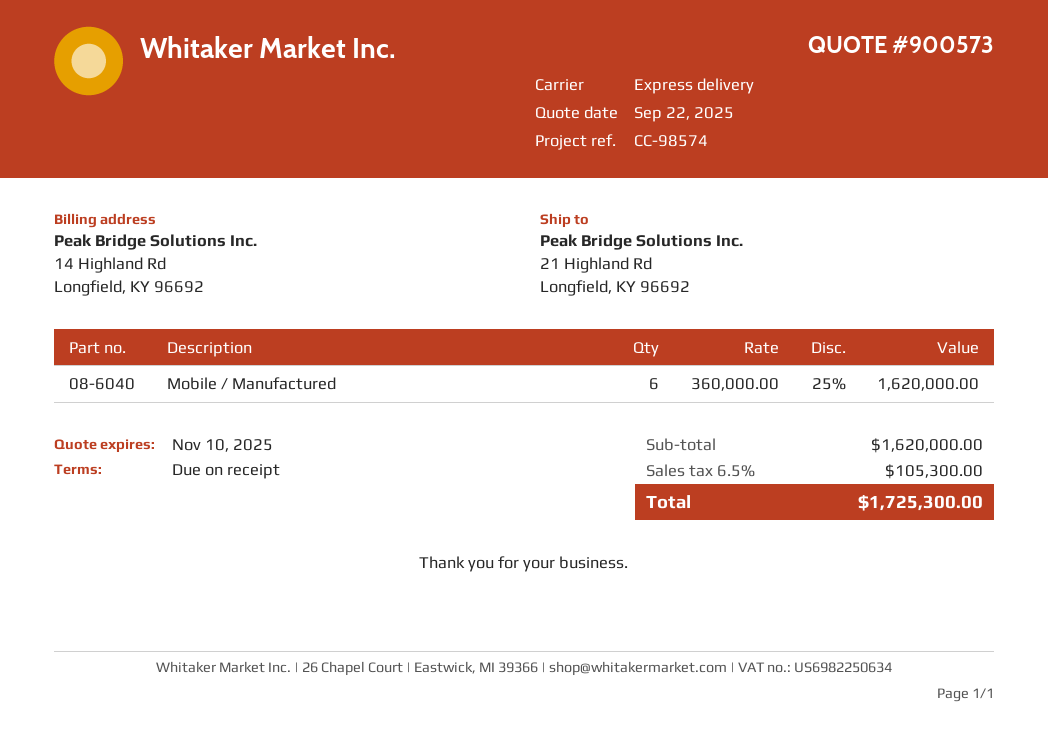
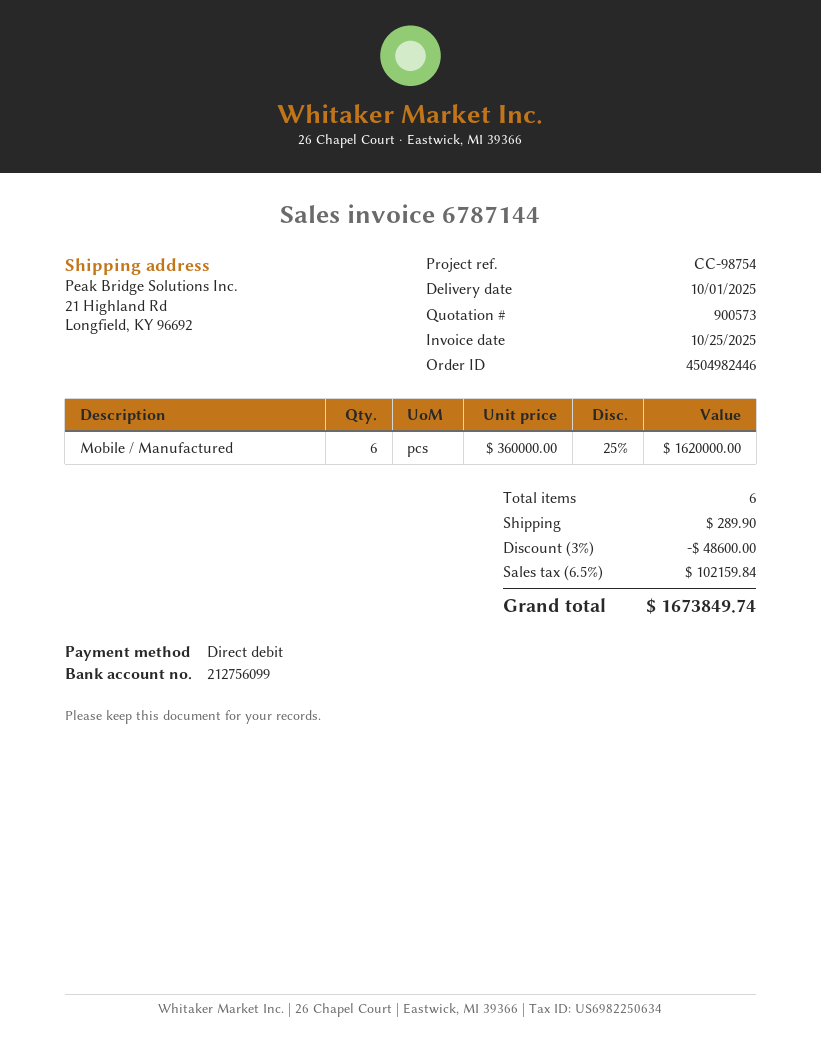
reference: CC-98574 -> CC-98754
discount: none -> 3% = 48600.00
shipping: none -> 289.90
tax: 6.5% = 105300.00 -> 6.5% = 102159.84
total: 1725300.00 -> 1673849.74

